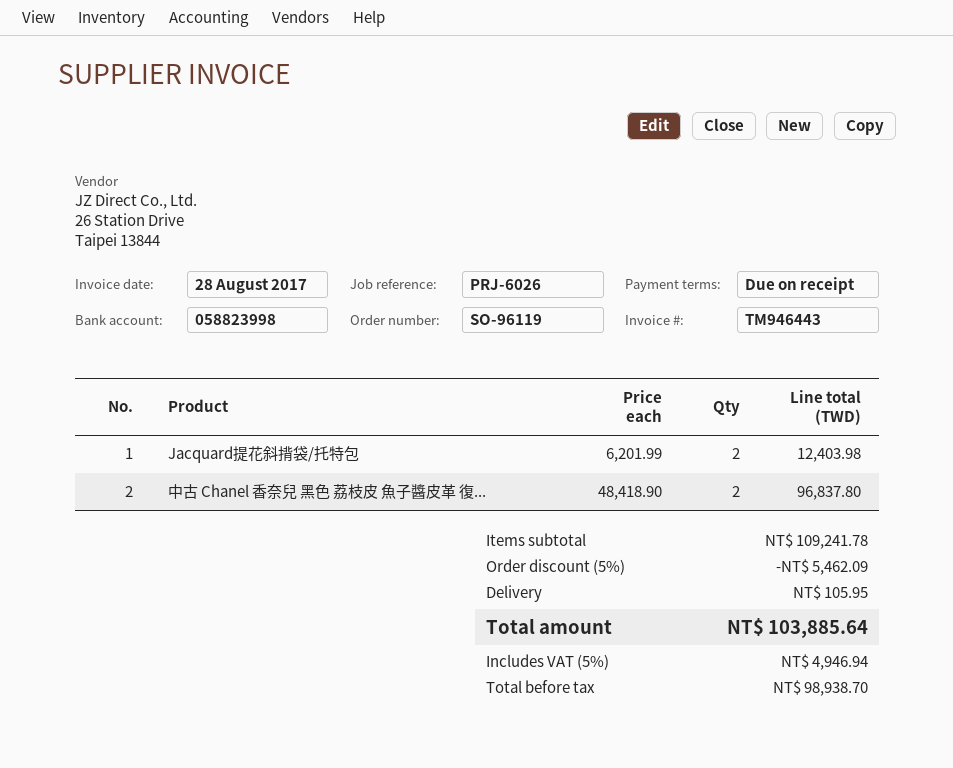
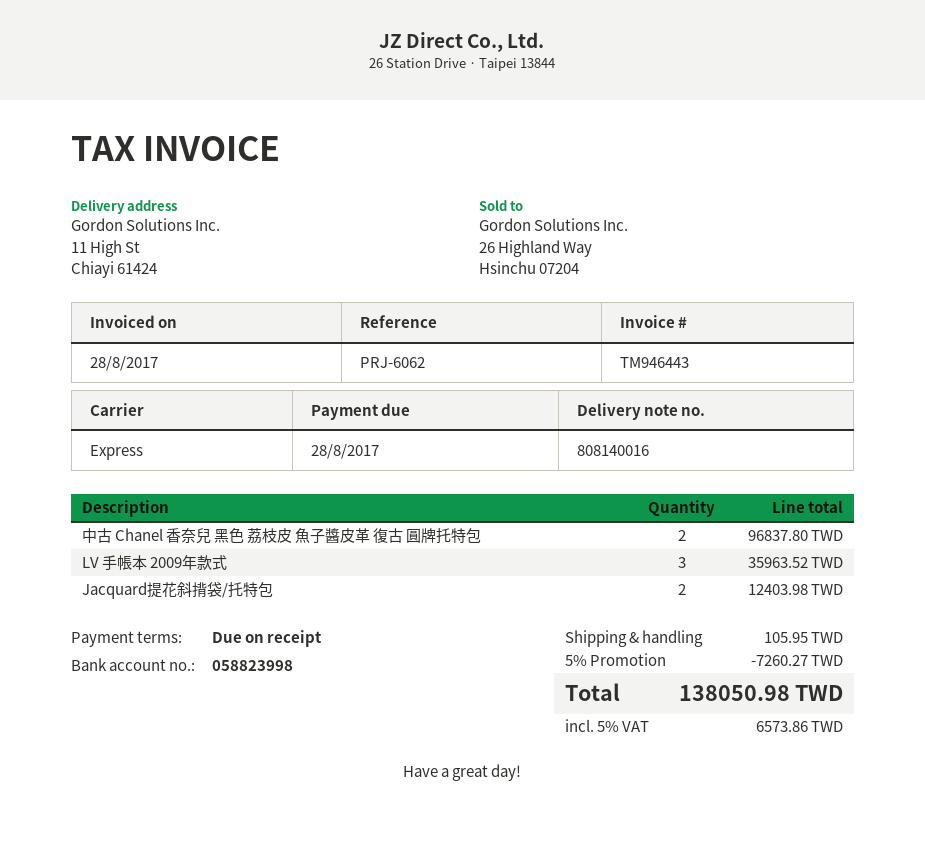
reference: PRJ-6026 -> PRJ-6062
LV 手帳本 2009年款式: none -> 3 for 35963.52
discount: 5% = 5462.09 -> 5% = 7260.27
tax: 5% = 4946.94 -> 5% = 6573.86
total: 103885.64 -> 138050.98

